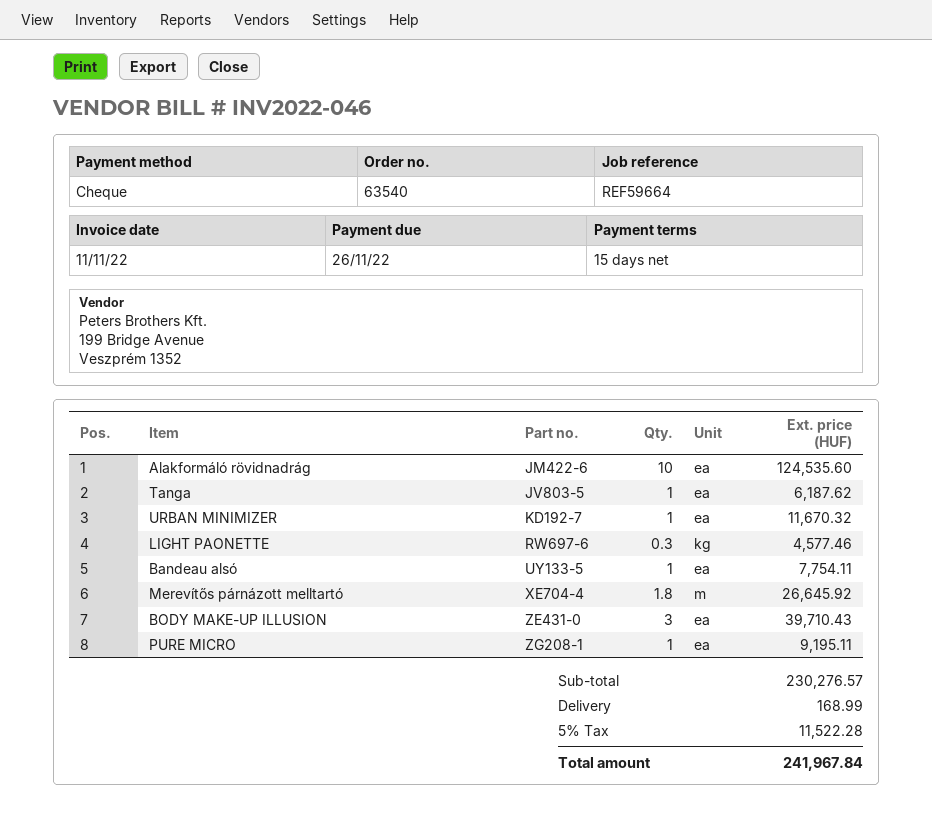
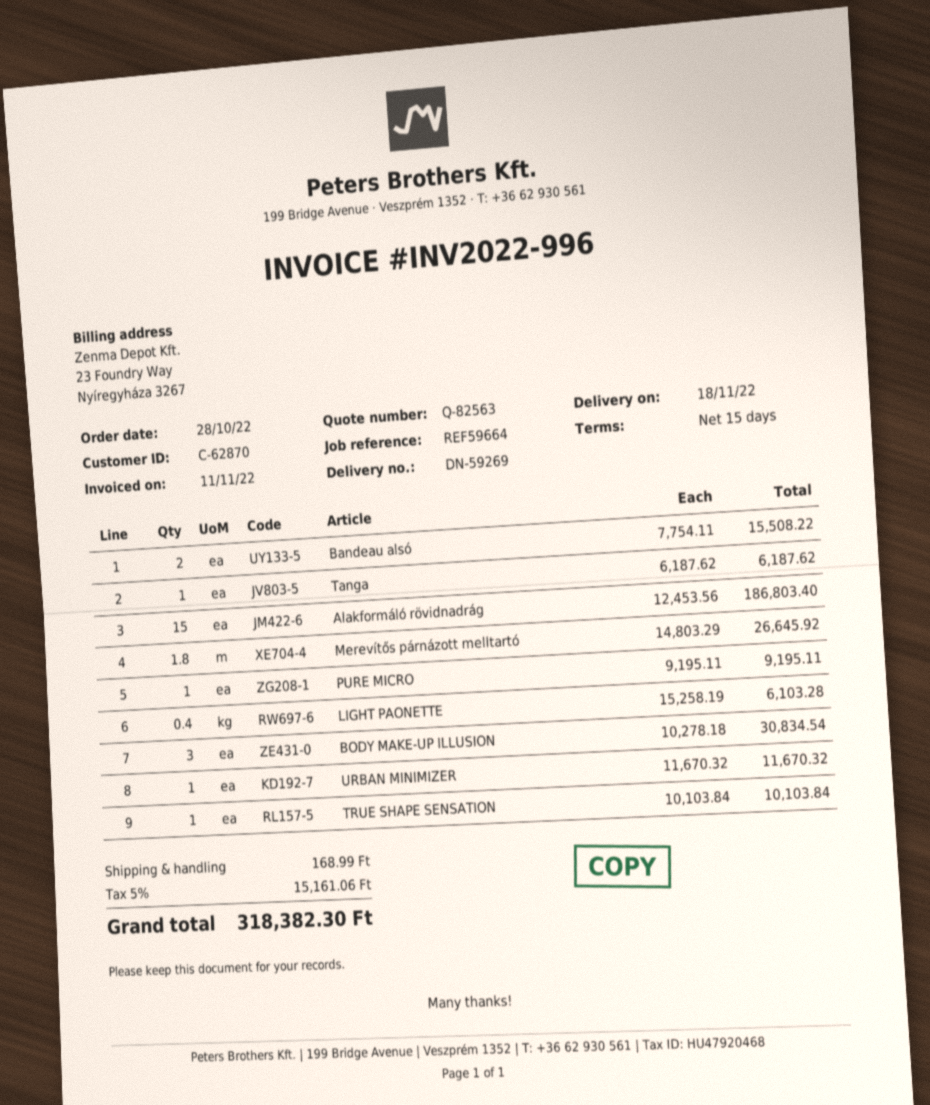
invoice number: INV2022-046 -> INV2022-996
Alakformáló rövidnadrág: 10 for 124535.60 -> 15 for 186803.40
LIGHT PAONETTE: 0.3 for 4577.46 -> 0.4 for 6103.28
Bandeau alsó: 1 for 7754.11 -> 2 for 15508.22
BODY MAKE-UP ILLUSION: 3 for 39710.43 -> 3 for 30834.54
TRUE SHAPE SENSATION: none -> 1 for 10103.84
tax: 5% = 11522.28 -> 5% = 15161.06
total: 241967.84 -> 318382.30

